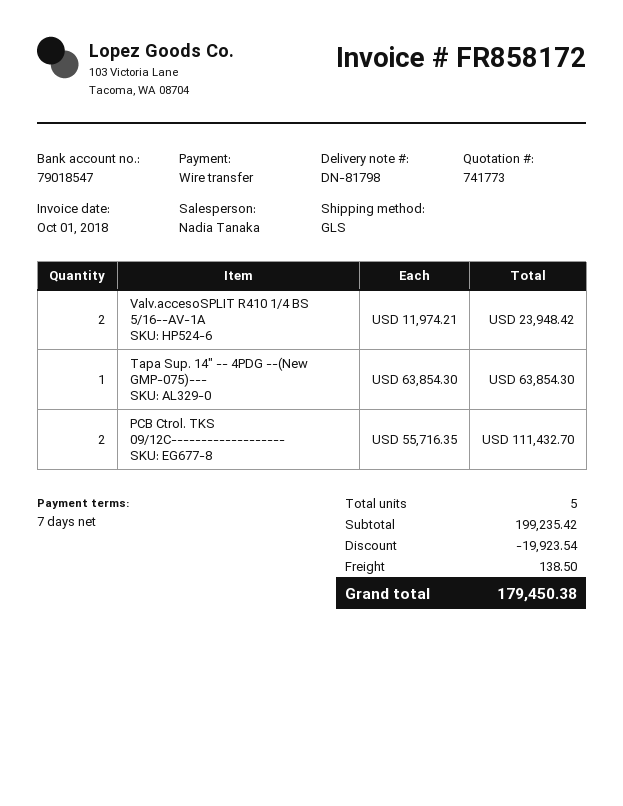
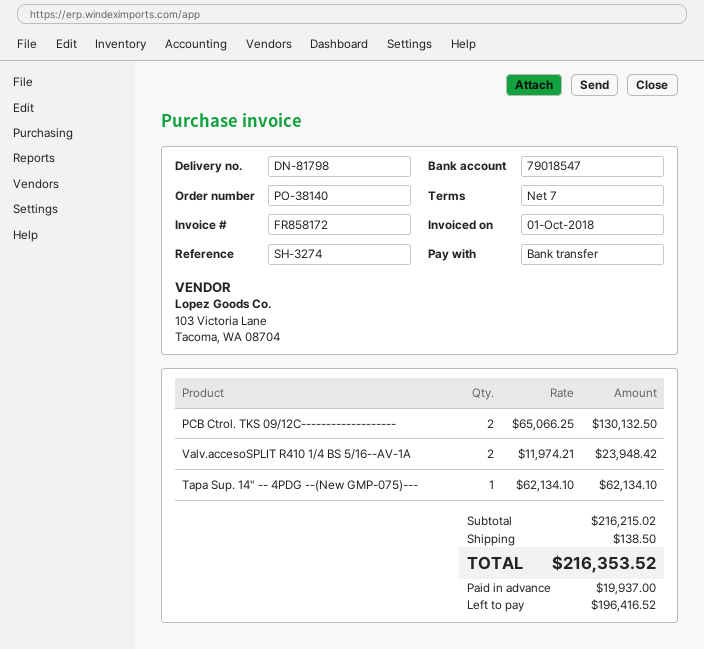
Tapa Sup. 14" -- 4PDG --(New GMP-075)---: 1 x 63854.30 = 63854.30 -> 1 x 62134.10 = 62134.10
PCB Ctrol. TKS 09/12C-------------------: 2 x 55716.35 = 111432.70 -> 2 x 65066.25 = 130132.50
subtotal: 199235.42 -> 216215.02
discount: 19923.54 -> none
total: 179450.38 -> 216353.52

